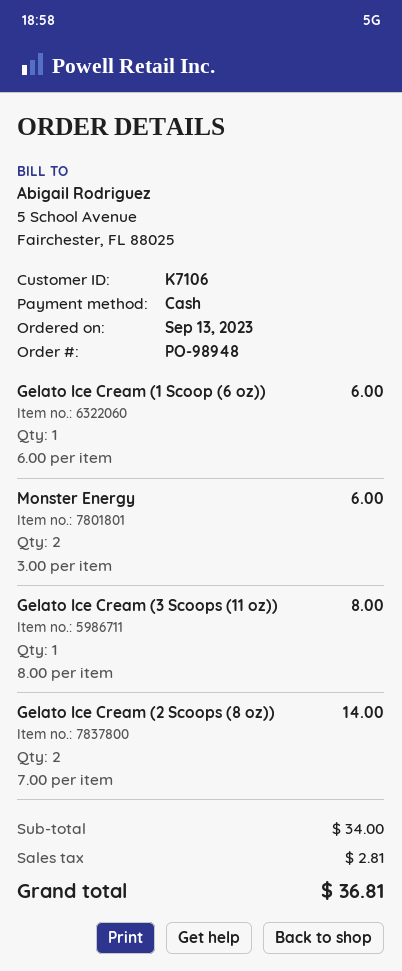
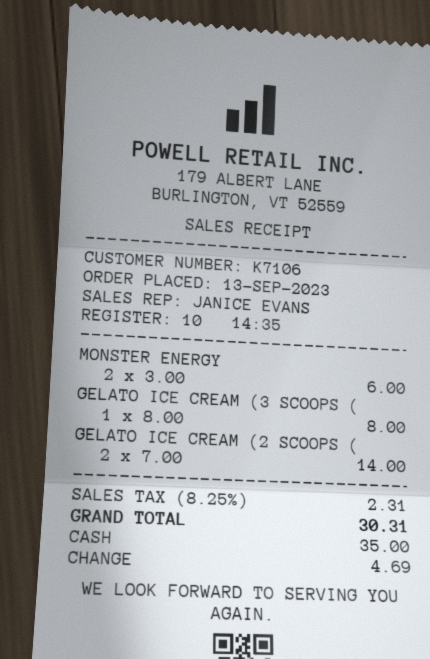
Gelato Ice Cream (1 Scoop (6 oz)): 1 x 6.00 = 6.00 -> none
tax: 2.81 -> 2.31
total: 36.81 -> 30.31

